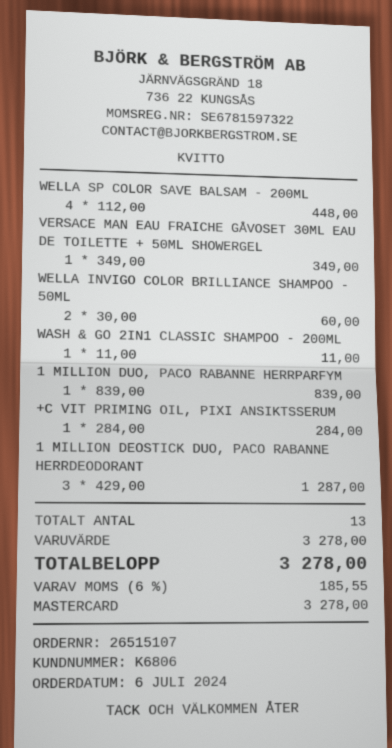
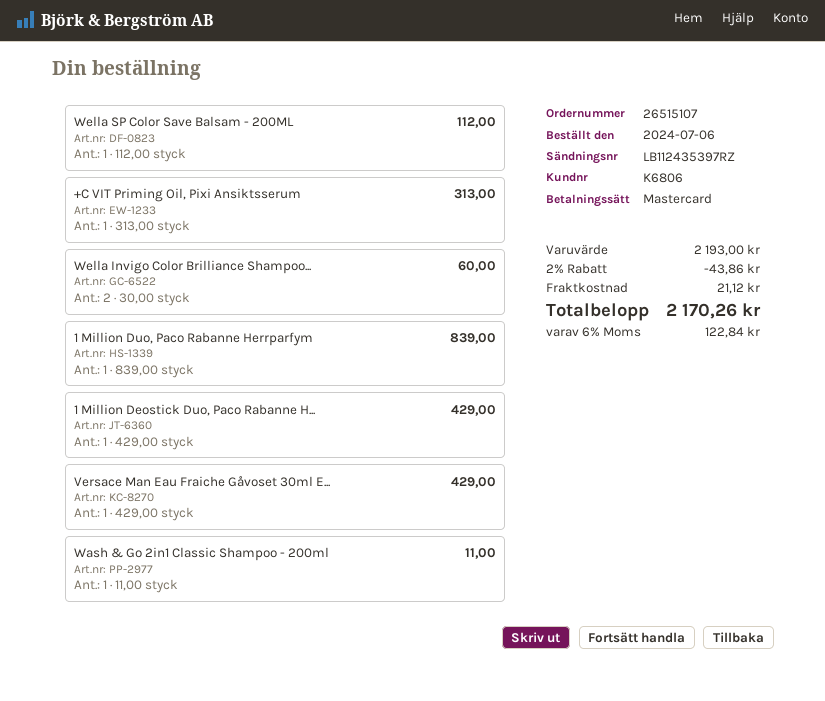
WELLA SP COLOR SAVE BALSAM - 200ML: 4 x 112.00 = 448.00 -> 1 x 112.00 = 112.00
VERSACE MAN EAU FRAICHE GÅVOSET 30ML EAU DE TOILETTE + 50ML SHOWERGEL: 1 x 349.00 = 349.00 -> 1 x 429.00 = 429.00
+C VIT PRIMING OIL, PIXI ANSIKTSSERUM: 1 x 284.00 = 284.00 -> 1 x 313.00 = 313.00
1 MILLION DEOSTICK DUO, PACO RABANNE HERRDEODORANT: 3 x 429.00 = 1287.00 -> 1 x 429.00 = 429.00
subtotal: 3278.00 -> 2193.00
discount: none -> 2% = 43.86
shipping: none -> 21.12
tax: 6% = 185.55 -> 6% = 122.84
total: 3278.00 -> 2170.26

